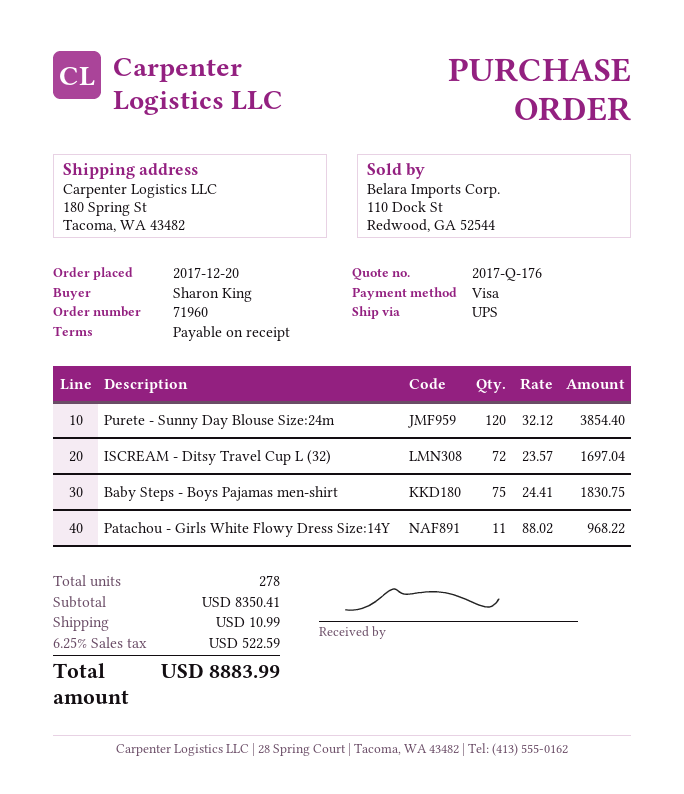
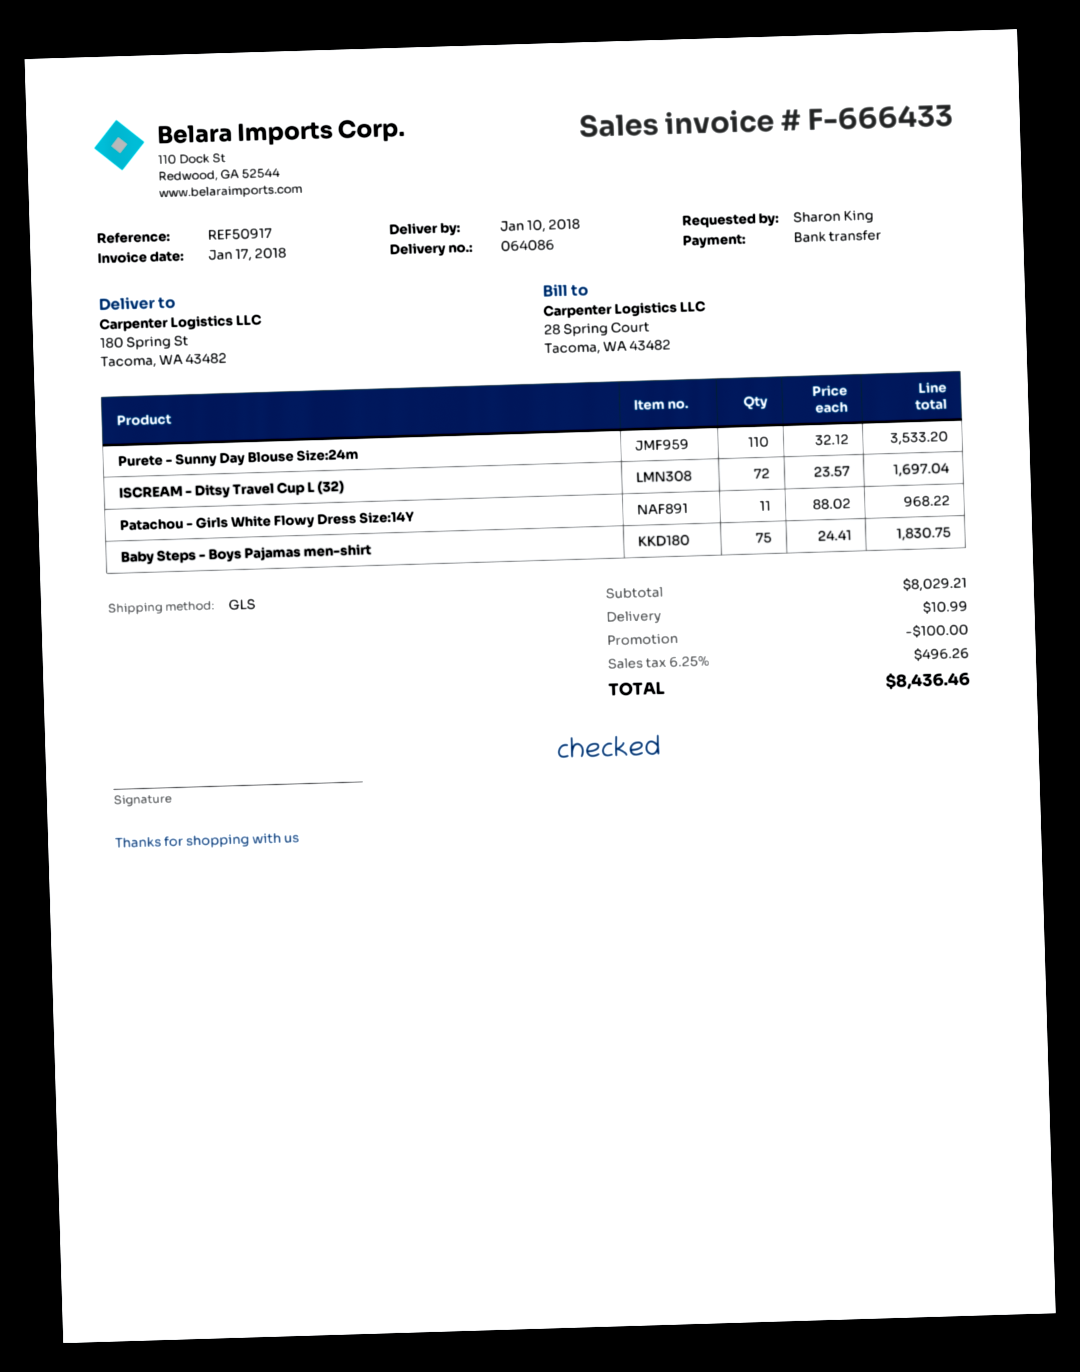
payment method: Visa -> bank transfer
shipping method: UPS -> GLS
Purete - Sunny Day Blouse Size:24m: 120 x 32.12 = 3854.40 -> 110 x 32.12 = 3533.20
subtotal: 8350.41 -> 8029.21
discount: none -> 100.00
tax: 6.25% = 522.59 -> 6.25% = 496.26
total: 8883.99 -> 8436.46

